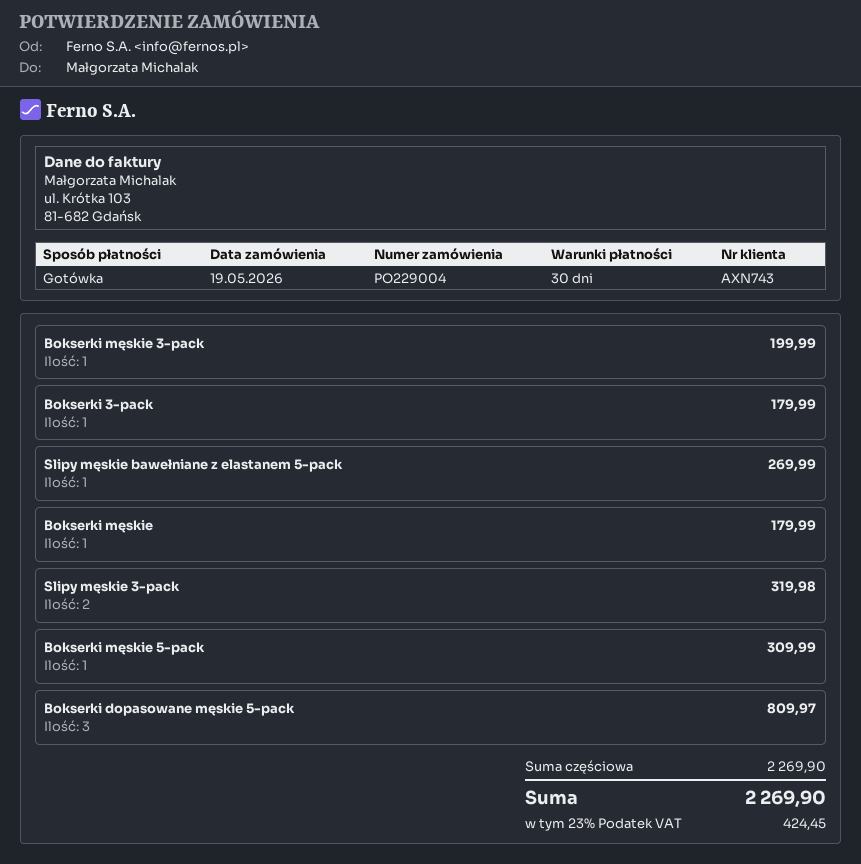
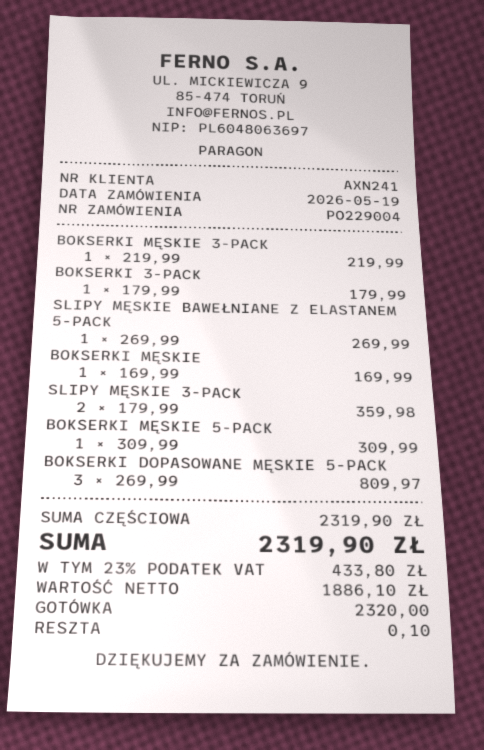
customer number: AXN743 -> AXN241
Bokserki męskie 3-pack: 1 for 199.99 -> 1 for 219.99
Bokserki męskie: 1 for 179.99 -> 1 for 169.99
Slipy męskie 3-pack: 2 for 319.98 -> 2 for 359.98
subtotal: 2269.90 -> 2319.90
tax: 23% = 424.45 -> 23% = 433.80
total: 2269.90 -> 2319.90

